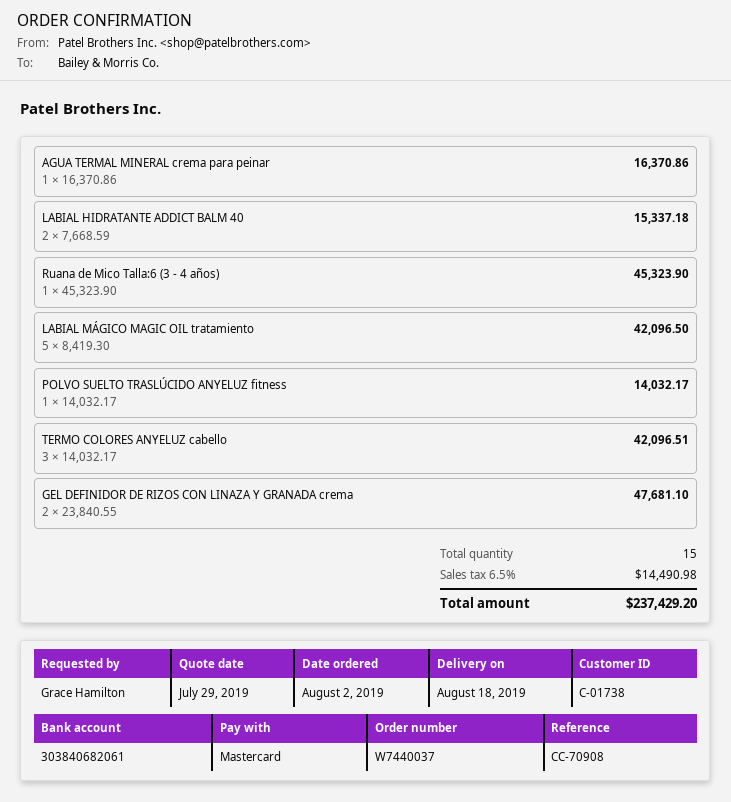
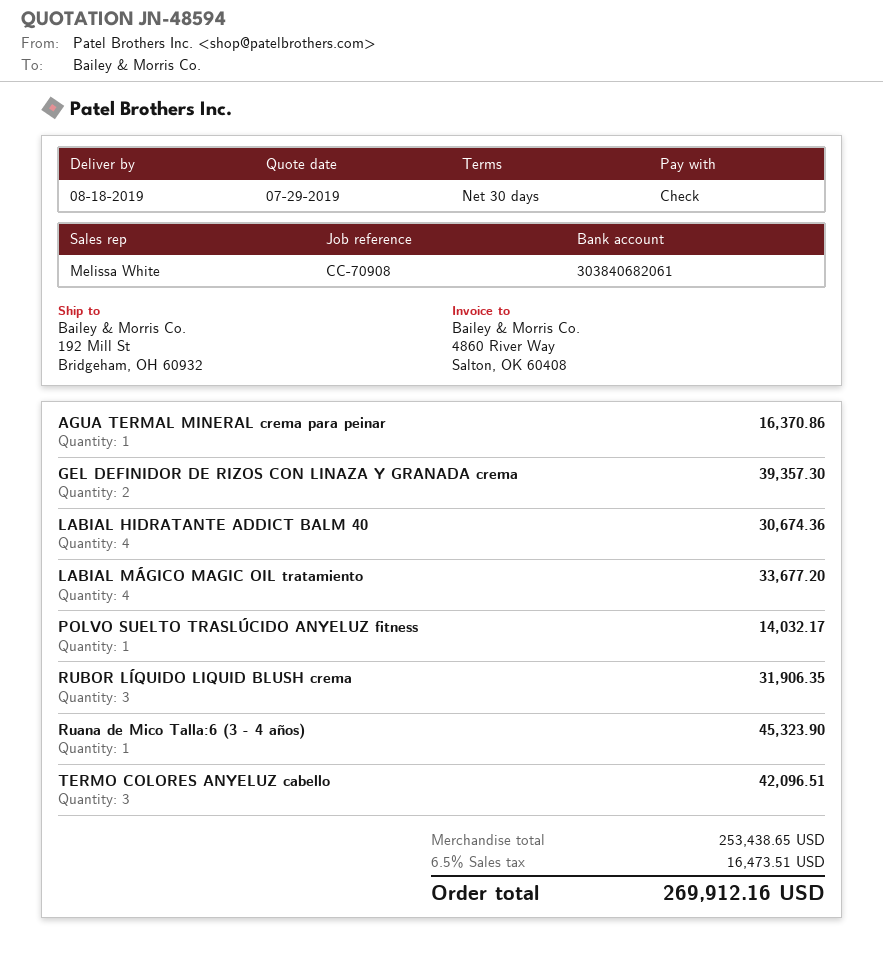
payment method: Mastercard -> cheque
LABIAL HIDRATANTE ADDICT BALM 40: 2 for 15337.18 -> 4 for 30674.36
LABIAL MÁGICO MAGIC OIL tratamiento: 5 for 42096.50 -> 4 for 33677.20
GEL DEFINIDOR DE RIZOS CON LINAZA Y GRANADA crema: 2 for 47681.10 -> 2 for 39357.30
RUBOR LÍQUIDO LIQUID BLUSH crema: none -> 3 for 31906.35
tax: 6.5% = 14490.98 -> 6.5% = 16473.51
total: 237429.20 -> 269912.16

